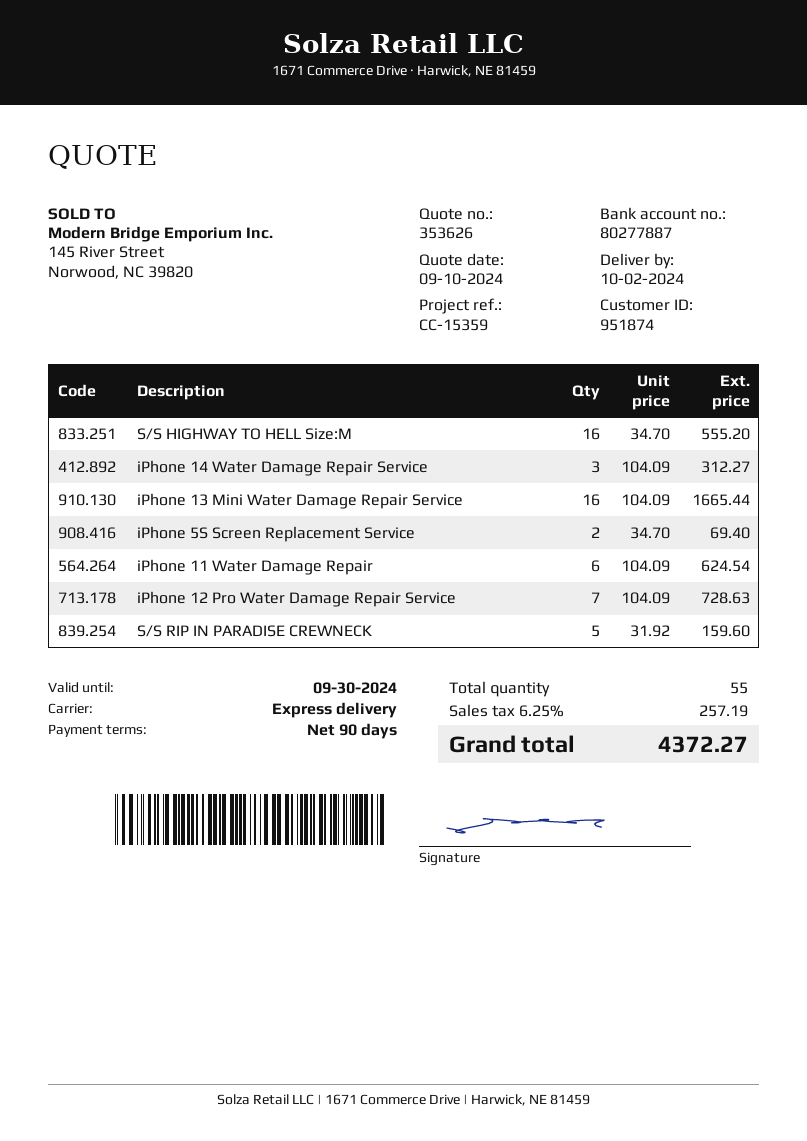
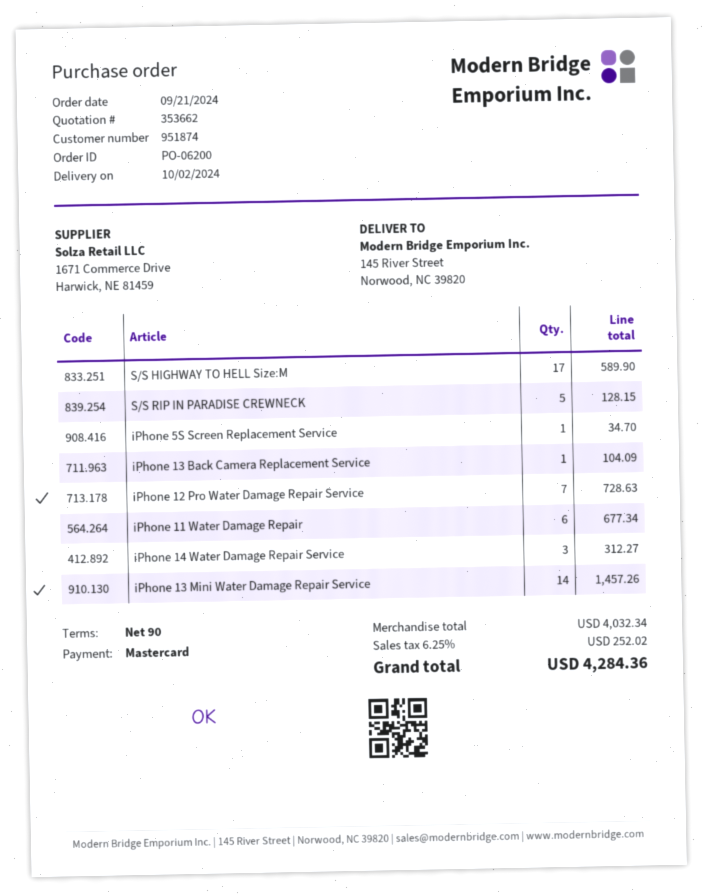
quote number: 353626 -> 353662
S/S HIGHWAY TO HELL Size:M: 16 for 555.20 -> 17 for 589.90
iPhone 13 Mini Water Damage Repair Service: 16 for 1665.44 -> 14 for 1457.26
iPhone 5S Screen Replacement Service: 2 for 69.40 -> 1 for 34.70
iPhone 11 Water Damage Repair: 6 for 624.54 -> 6 for 677.34
S/S RIP IN PARADISE CREWNECK: 5 for 159.60 -> 5 for 128.15
iPhone 13 Back Camera Replacement Service: none -> 1 for 104.09
tax: 6.25% = 257.19 -> 6.25% = 252.02
total: 4372.27 -> 4284.36

